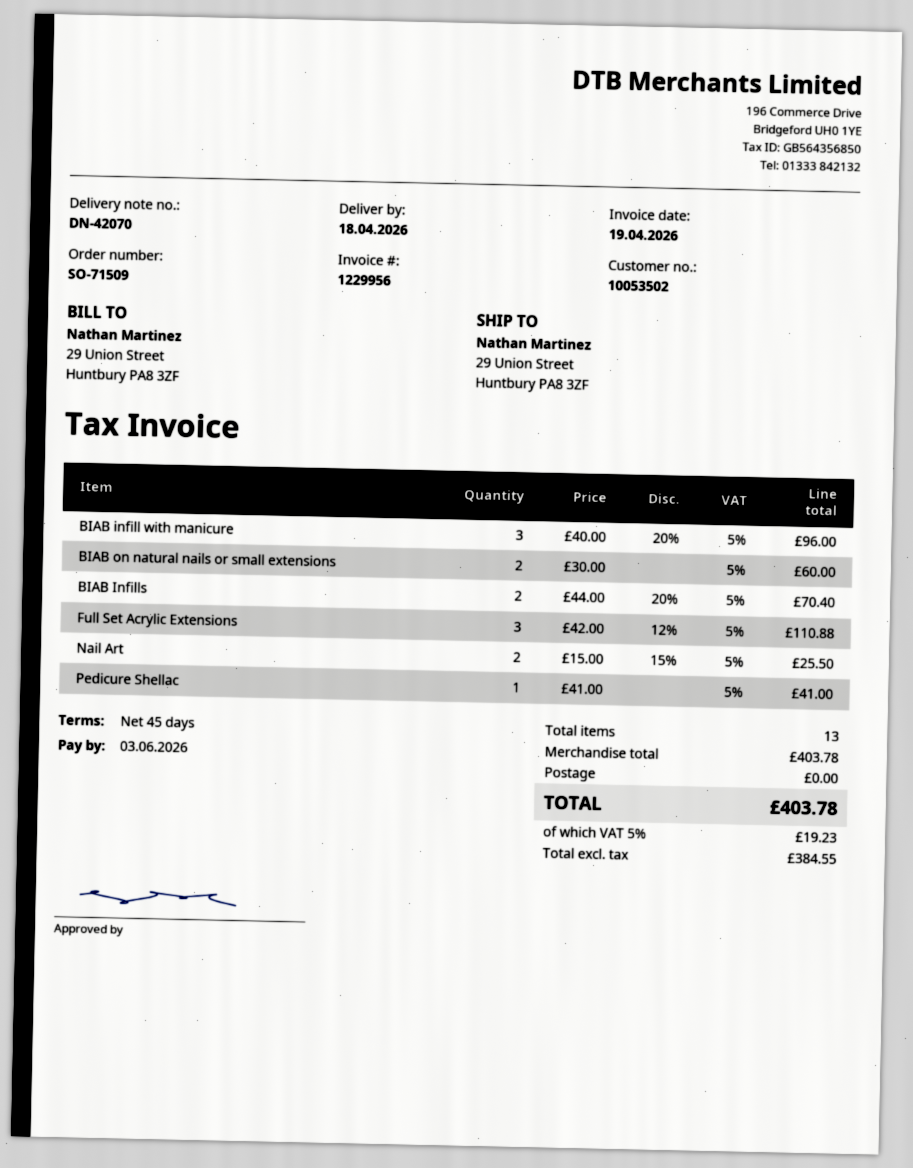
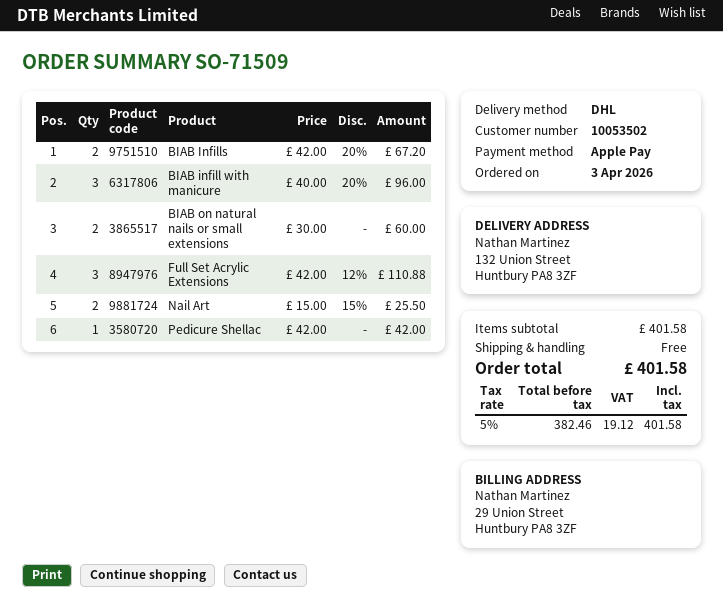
ship to: 29 Union Street, Huntbury PA8 3ZF -> 132 Union Street, Huntbury PA8 3ZF
BIAB Infills: 2 x 44.00 - 20% = 70.40 -> 2 x 42.00 - 20% = 67.20
Pedicure Shellac: 1 x 41.00 = 41.00 -> 1 x 42.00 = 42.00
subtotal: 403.78 -> 401.58
net: 384.55 -> 382.46
tax: 5% = 19.23 -> 5% = 19.12
total: 403.78 -> 401.58

